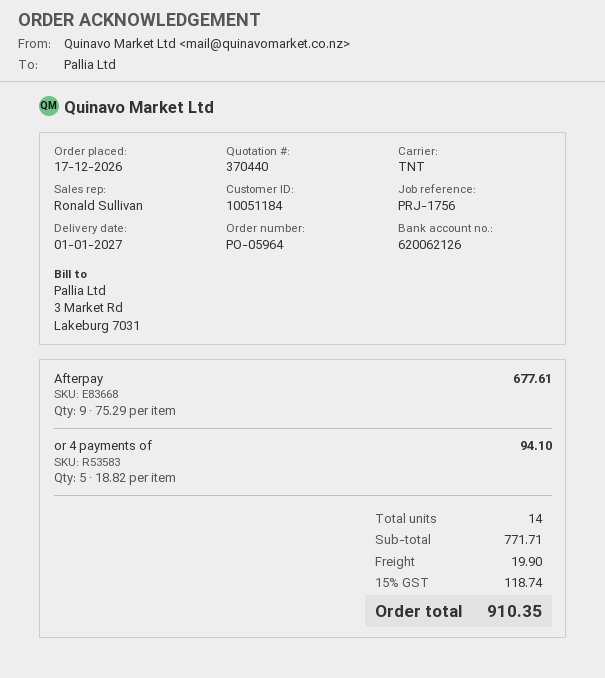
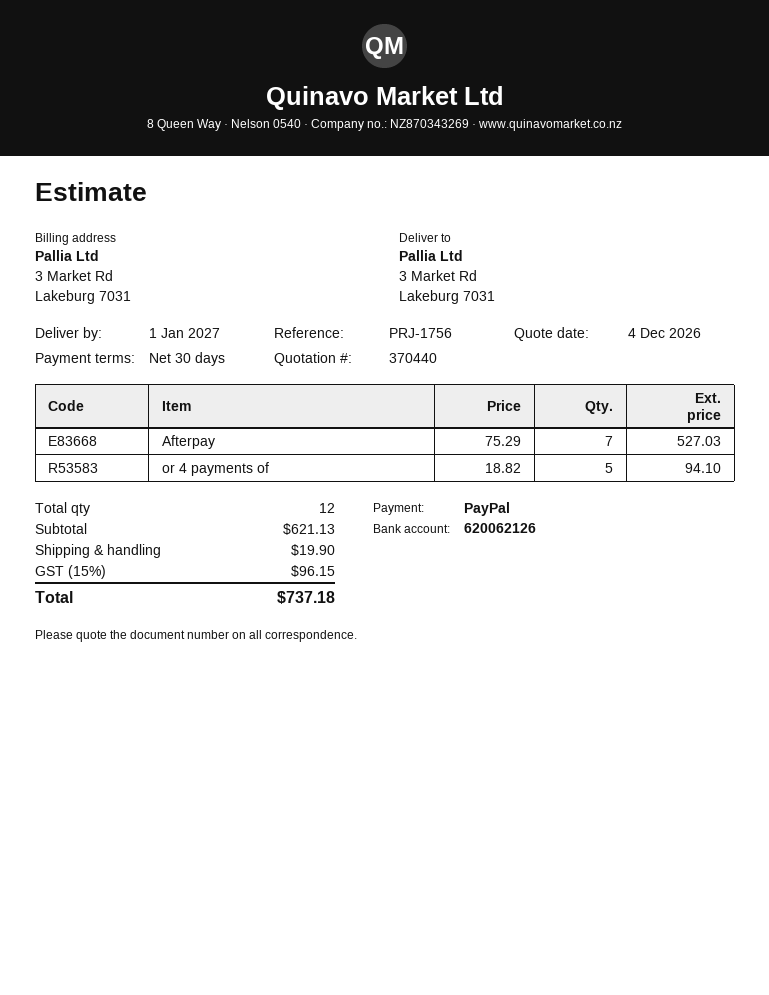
Afterpay: 9 x 75.29 = 677.61 -> 7 x 75.29 = 527.03
total quantity: 14 -> 12
subtotal: 771.71 -> 621.13
tax: 15% = 118.74 -> 15% = 96.15
total: 910.35 -> 737.18

